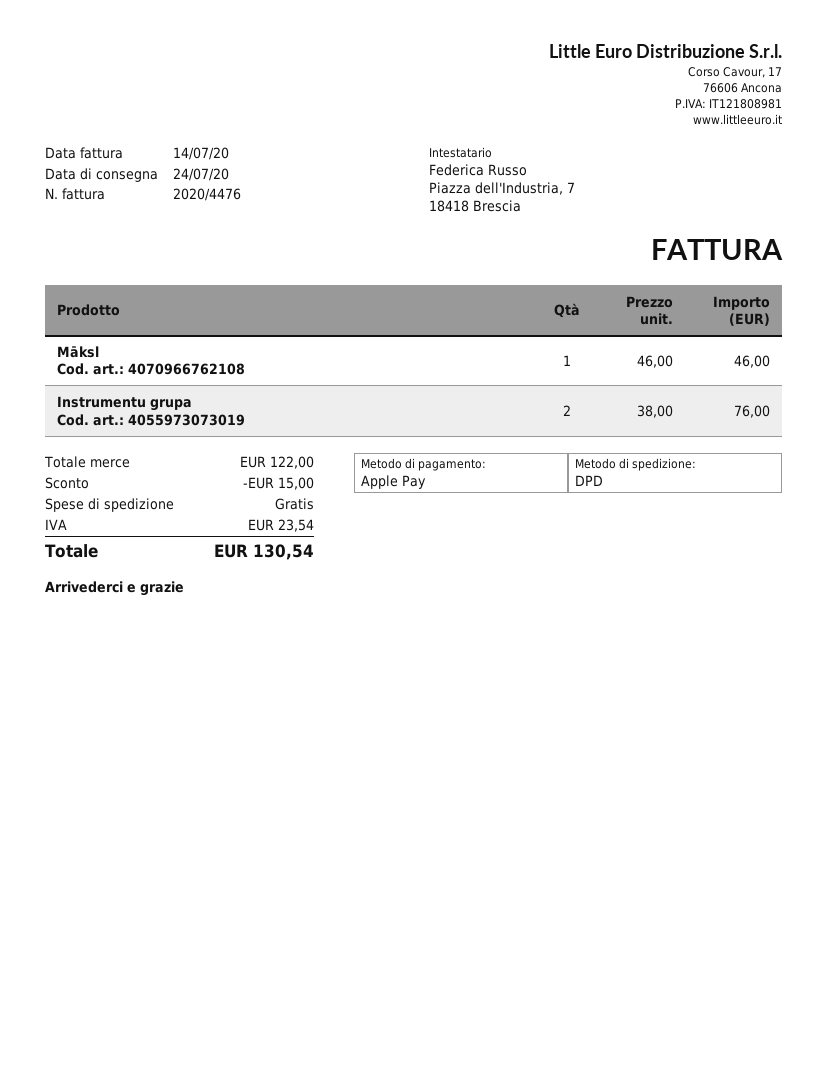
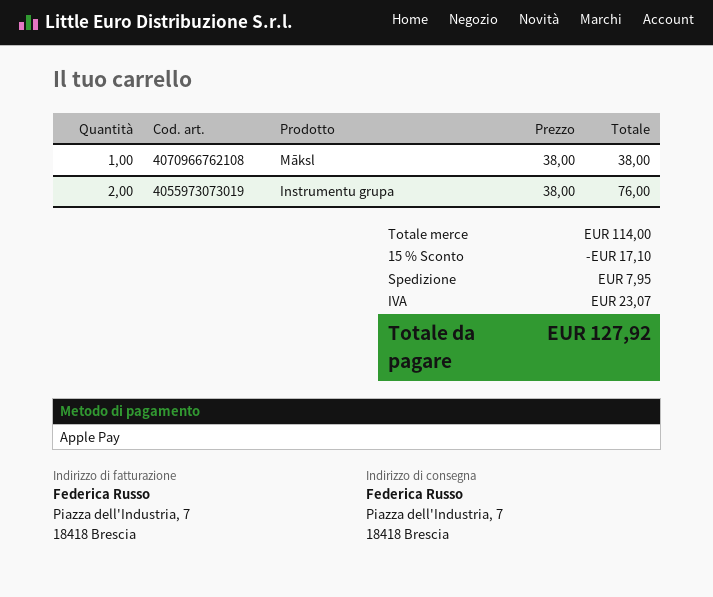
Māksl: 1 x 46.00 = 46.00 -> 1 x 38.00 = 38.00
subtotal: 122.00 -> 114.00
discount: 15.00 -> 17.10
shipping: 0.00 -> 7.95
tax: 23.54 -> 23.07
total: 130.54 -> 127.92

